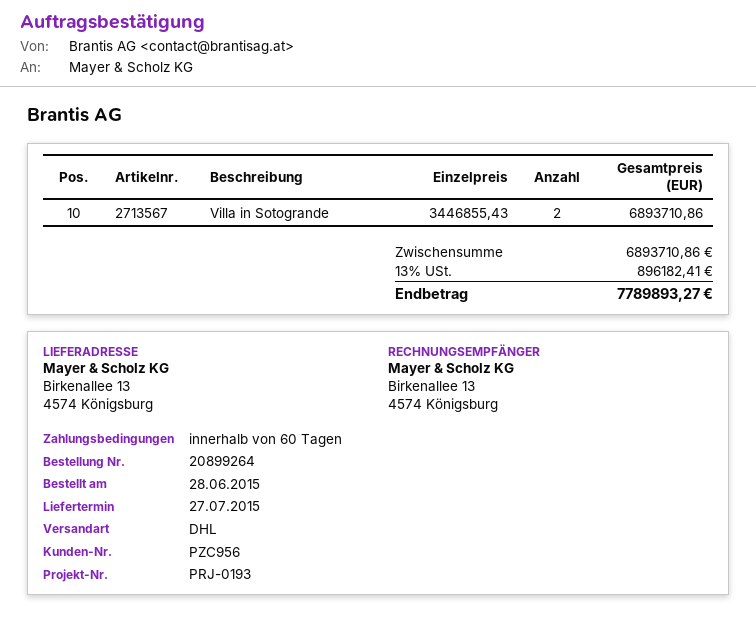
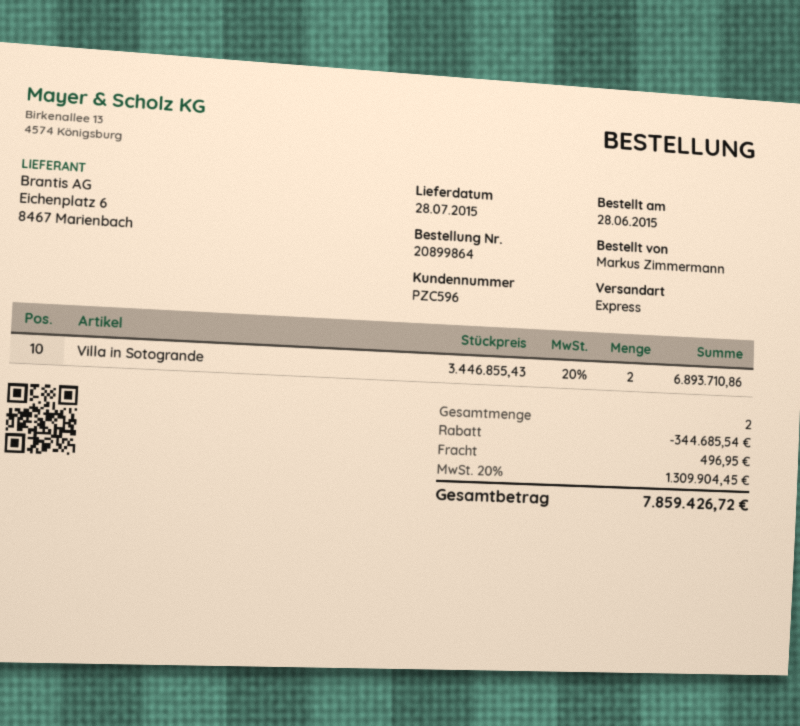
order number: 20899264 -> 20899864
delivery date: 2015-07-27 -> 2015-07-28
customer number: PZC956 -> PZC596
shipping method: DHL -> express
discount: none -> 344685.54
shipping: none -> 496.95
tax: 13% = 896182.41 -> 20% = 1309904.45
total: 7789893.27 -> 7859426.72

